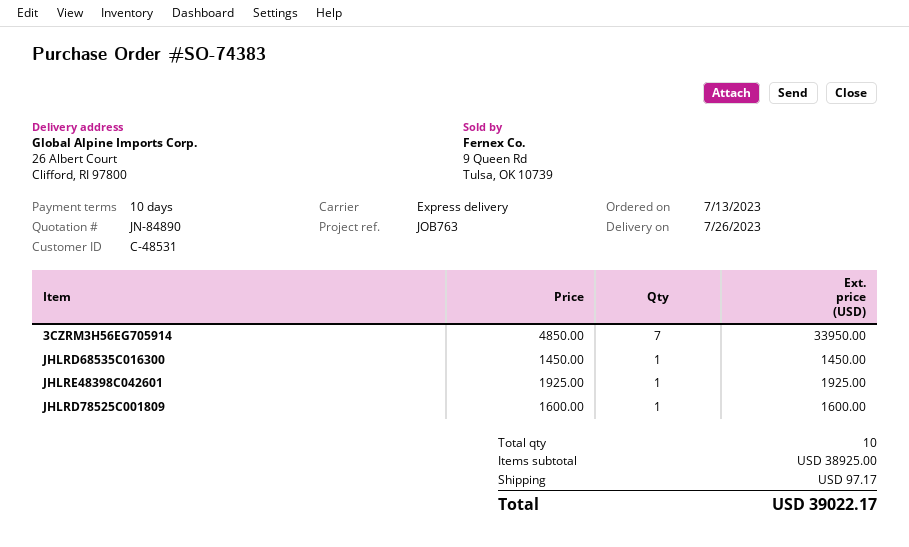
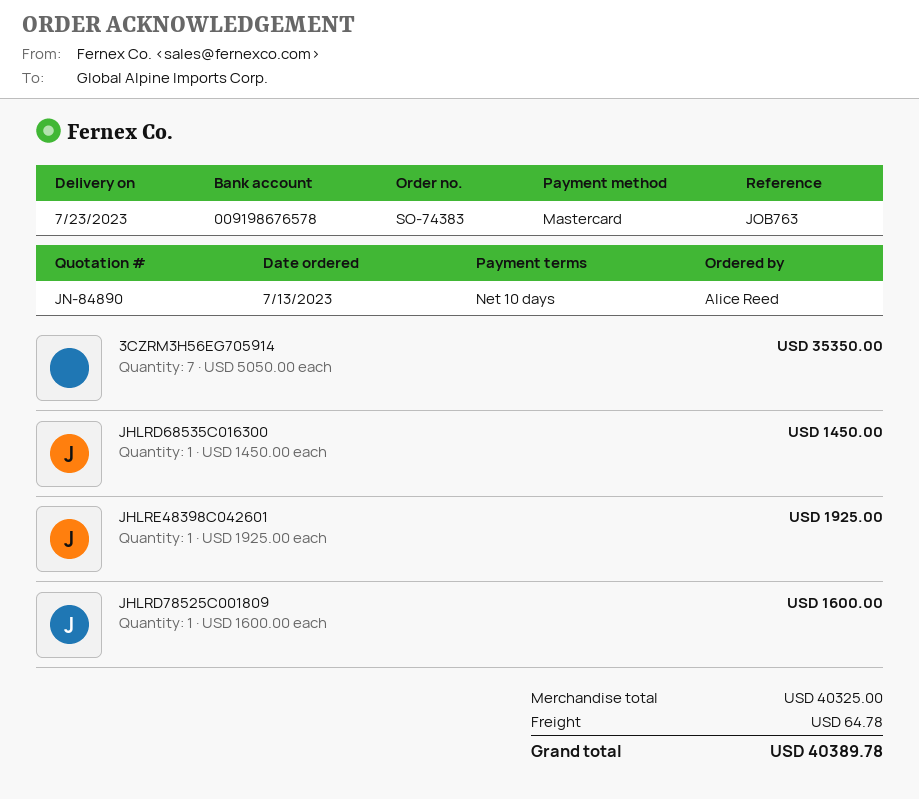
delivery date: 2023-07-26 -> 2023-07-23
3CZRM3H56EG705914: 7 x 4850.00 = 33950.00 -> 7 x 5050.00 = 35350.00
subtotal: 38925.00 -> 40325.00
shipping: 97.17 -> 64.78
total: 39022.17 -> 40389.78

